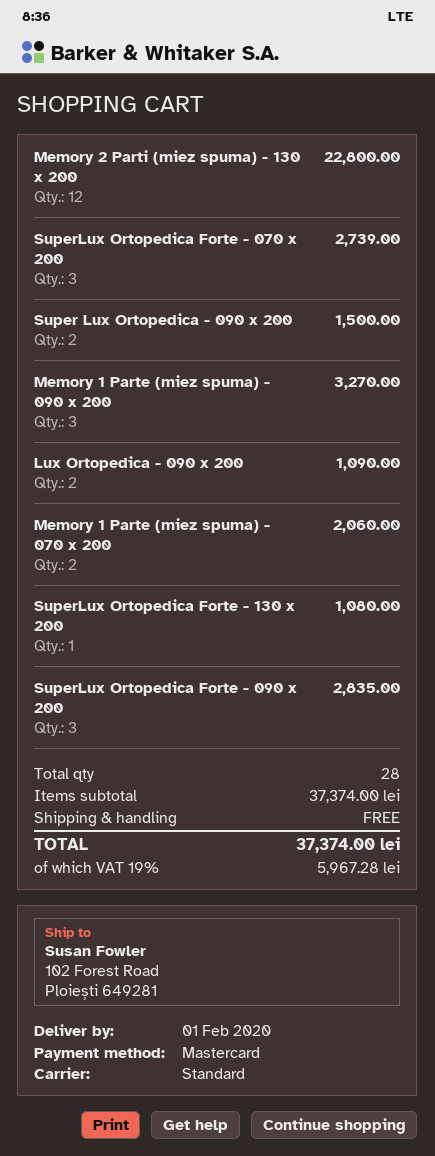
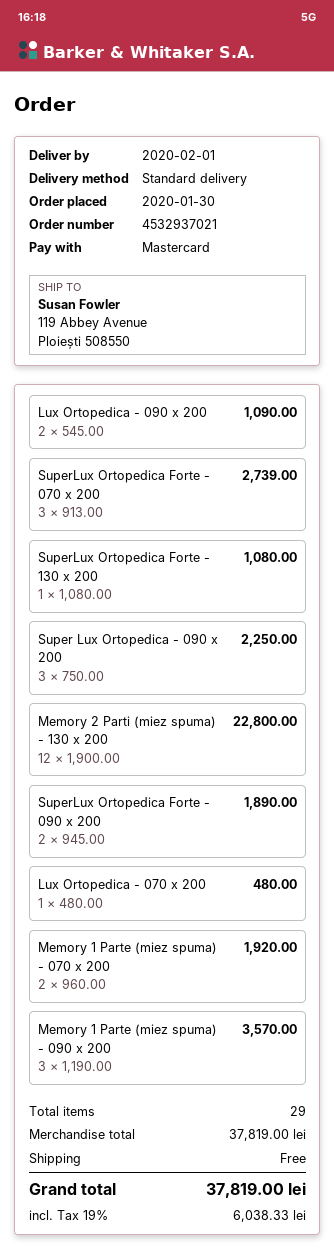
ship to: 102 Forest Road, Ploiești 649281 -> 119 Abbey Avenue, Ploiești 508550
Super Lux Ortopedica - 090 x 200: 2 for 1500.00 -> 3 for 2250.00
Memory 1 Parte (miez spuma) - 090 x 200: 3 for 3270.00 -> 3 for 3570.00
Memory 1 Parte (miez spuma) - 070 x 200: 2 for 2060.00 -> 2 for 1920.00
SuperLux Ortopedica Forte - 090 x 200: 3 for 2835.00 -> 2 for 1890.00
Lux Ortopedica - 070 x 200: none -> 1 for 480.00
total quantity: 28 -> 29
subtotal: 37374.00 -> 37819.00
tax: 19% = 5967.28 -> 19% = 6038.33
total: 37374.00 -> 37819.00

